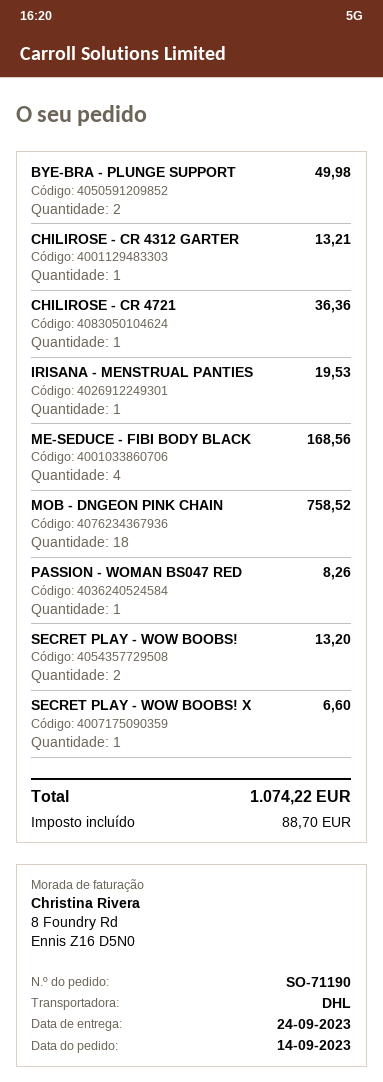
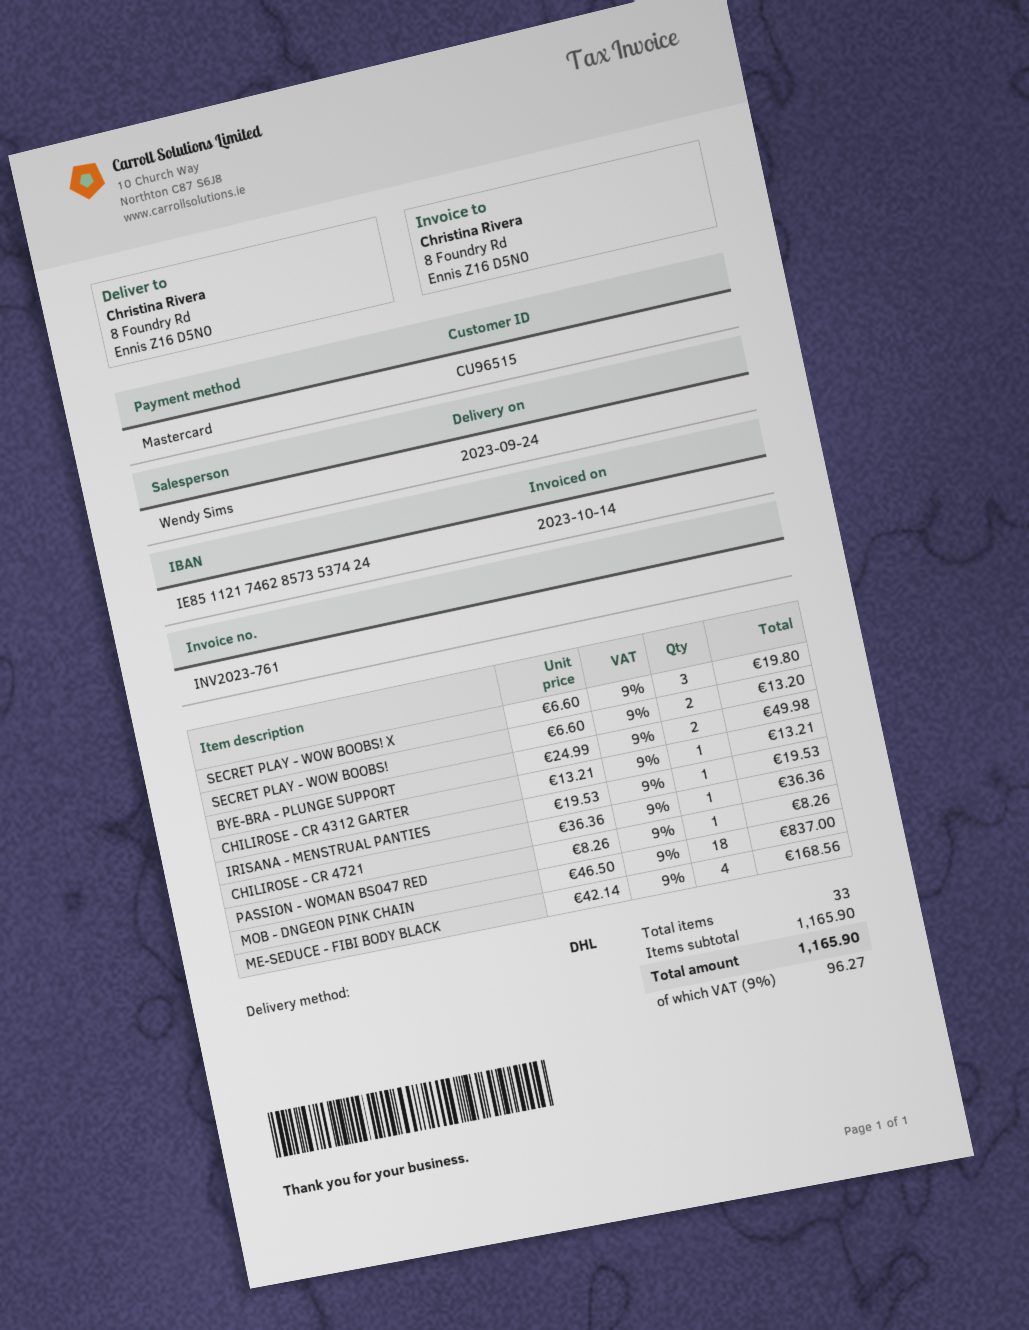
MOB - DNGEON PINK CHAIN: 18 for 758.52 -> 18 for 837.00
SECRET PLAY - WOW BOOBS! X: 1 for 6.60 -> 3 for 19.80
tax: 88.70 -> 96.27
total: 1074.22 -> 1165.90

